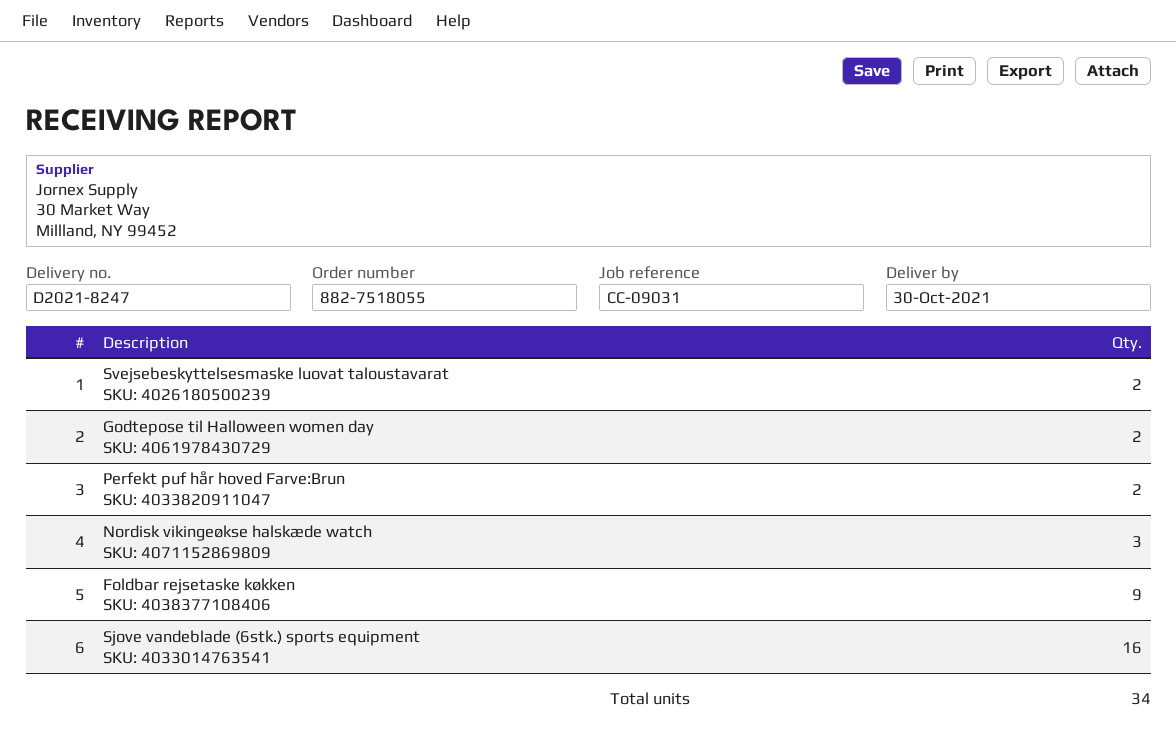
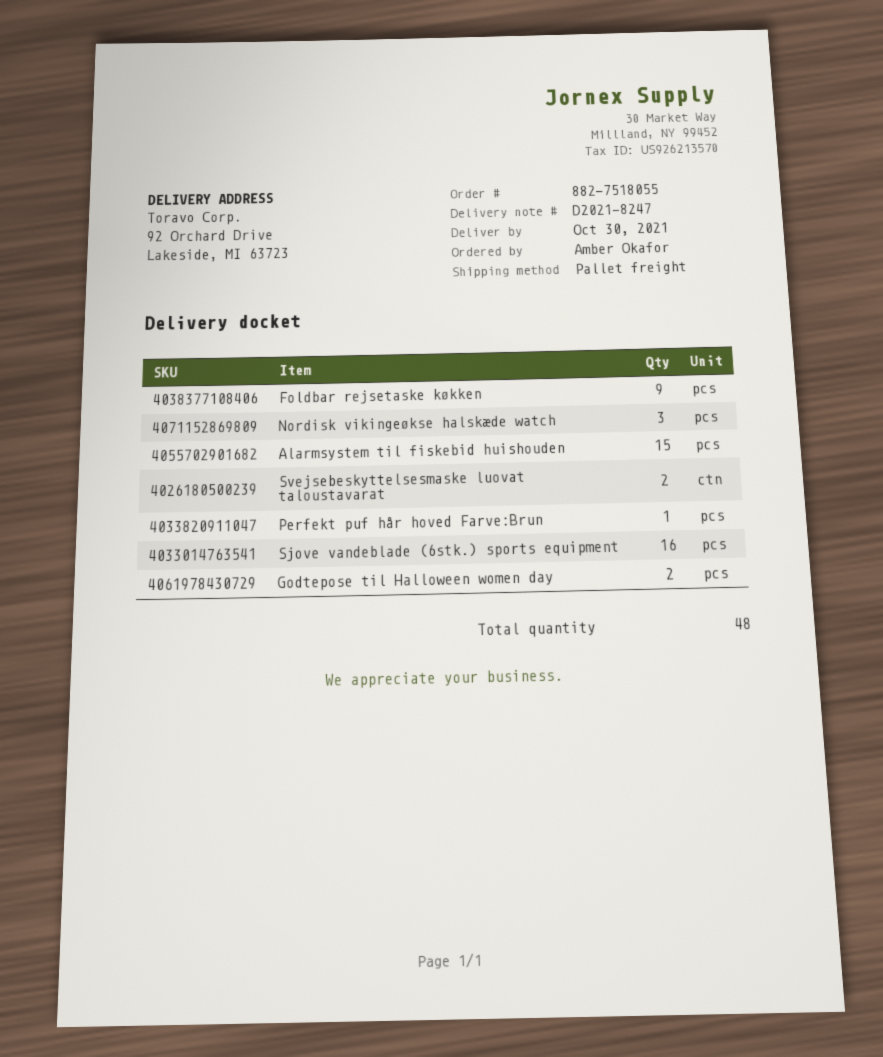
Perfekt puf hår hoved Farve:Brun: 2 -> 1
Alarmsystem til fiskebid huishouden: none -> 15
total quantity: 34 -> 48

